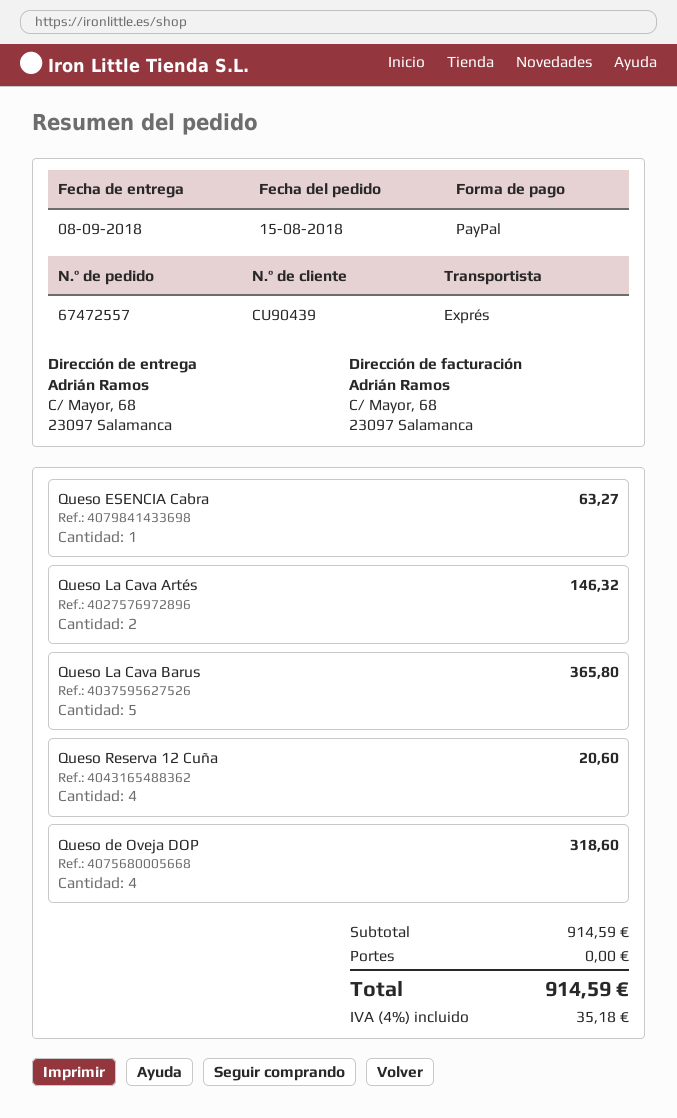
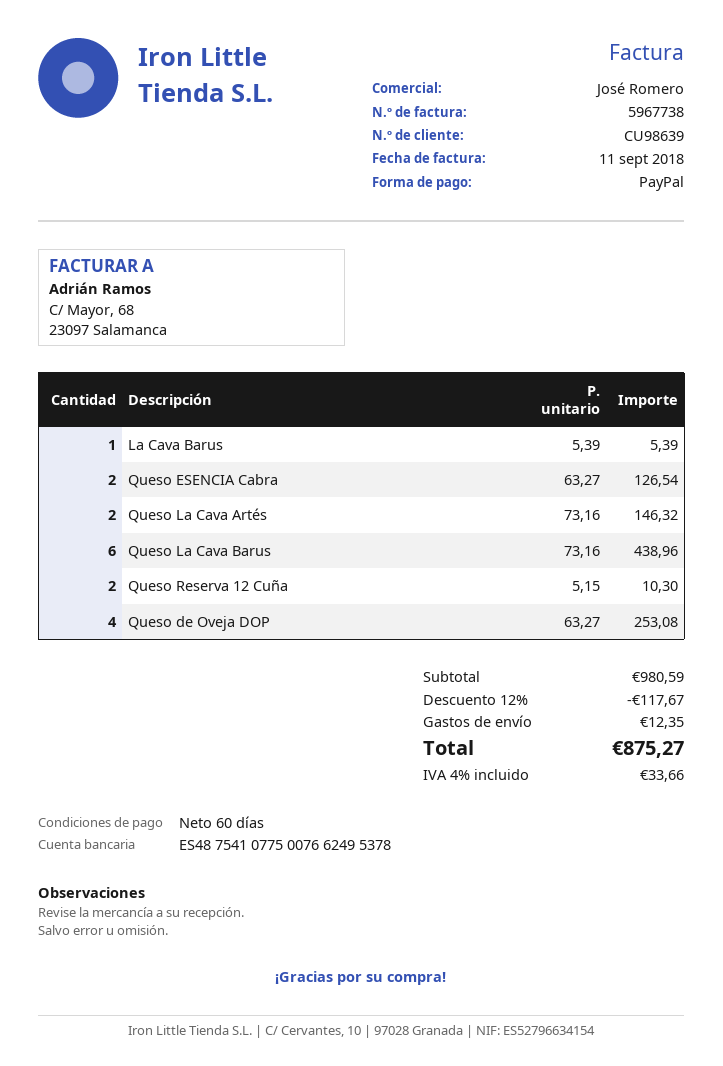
customer number: CU90439 -> CU98639
Queso ESENCIA Cabra: 1 for 63.27 -> 2 for 126.54
Queso La Cava Barus: 5 for 365.80 -> 6 for 438.96
Queso Reserva 12 Cuña: 4 for 20.60 -> 2 for 10.30
Queso de Oveja DOP: 4 for 318.60 -> 4 for 253.08
La Cava Barus: none -> 1 for 5.39
subtotal: 914.59 -> 980.59
discount: none -> 12% = 117.67
shipping: 0.00 -> 12.35
tax: 4% = 35.18 -> 4% = 33.66
total: 914.59 -> 875.27

